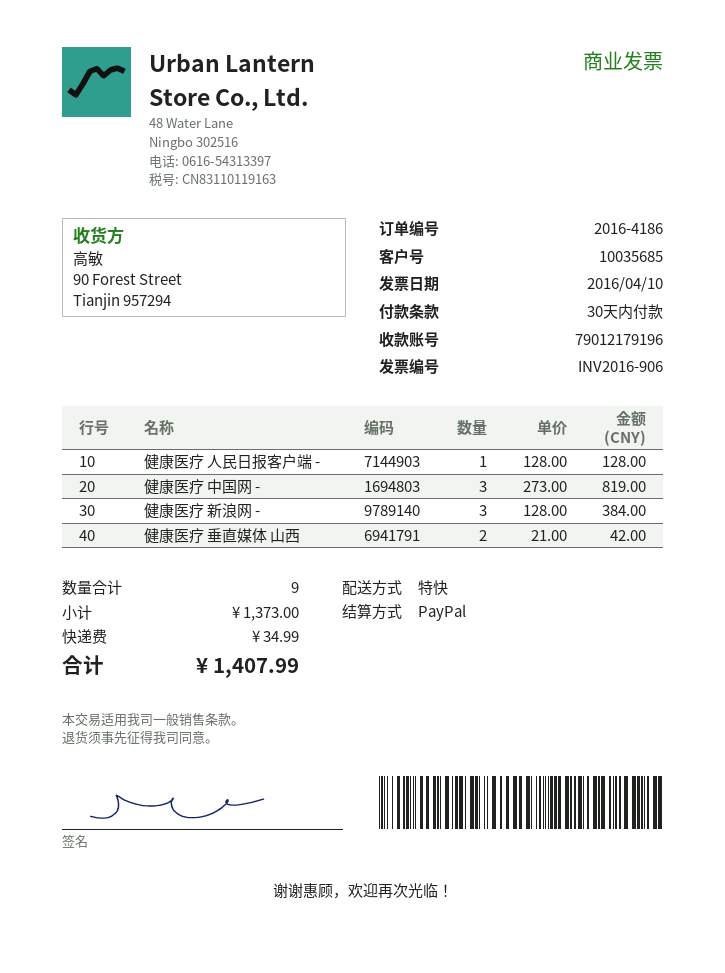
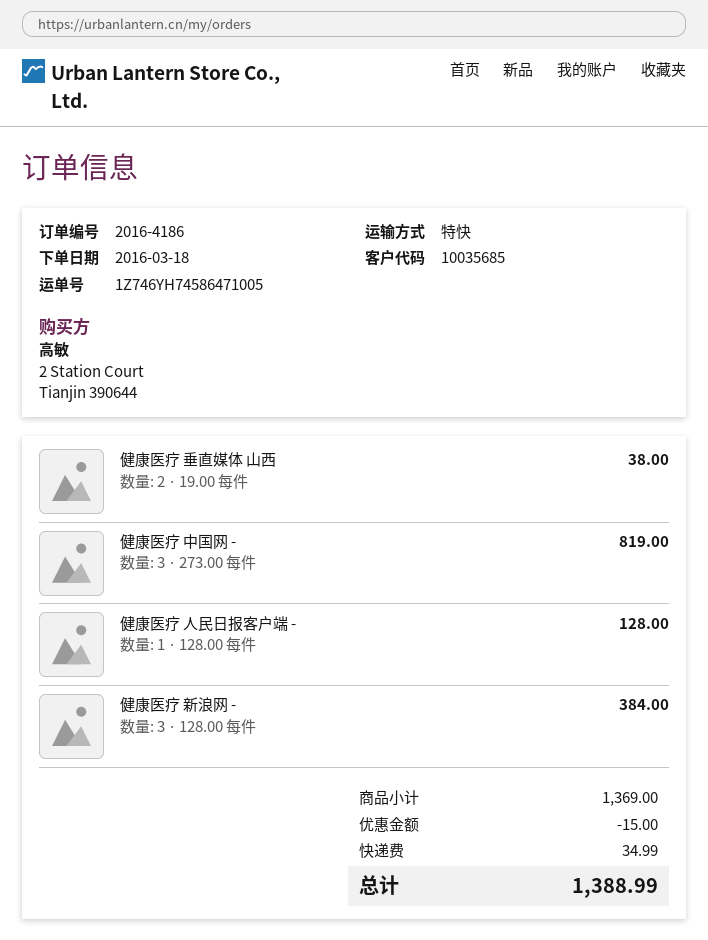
健康医疗 垂直媒体 山西: 2 x 21.00 = 42.00 -> 2 x 19.00 = 38.00
subtotal: 1373.00 -> 1369.00
discount: none -> 15.00
total: 1407.99 -> 1388.99

